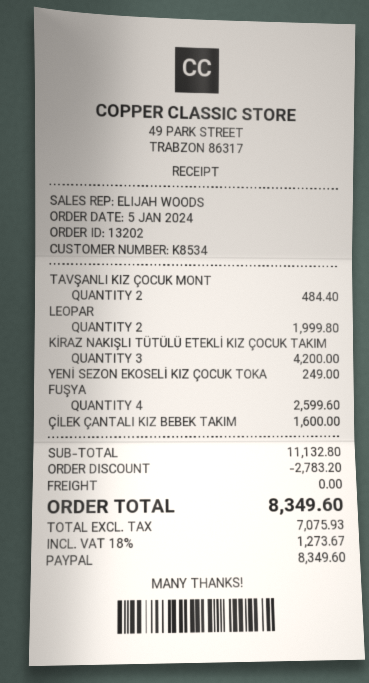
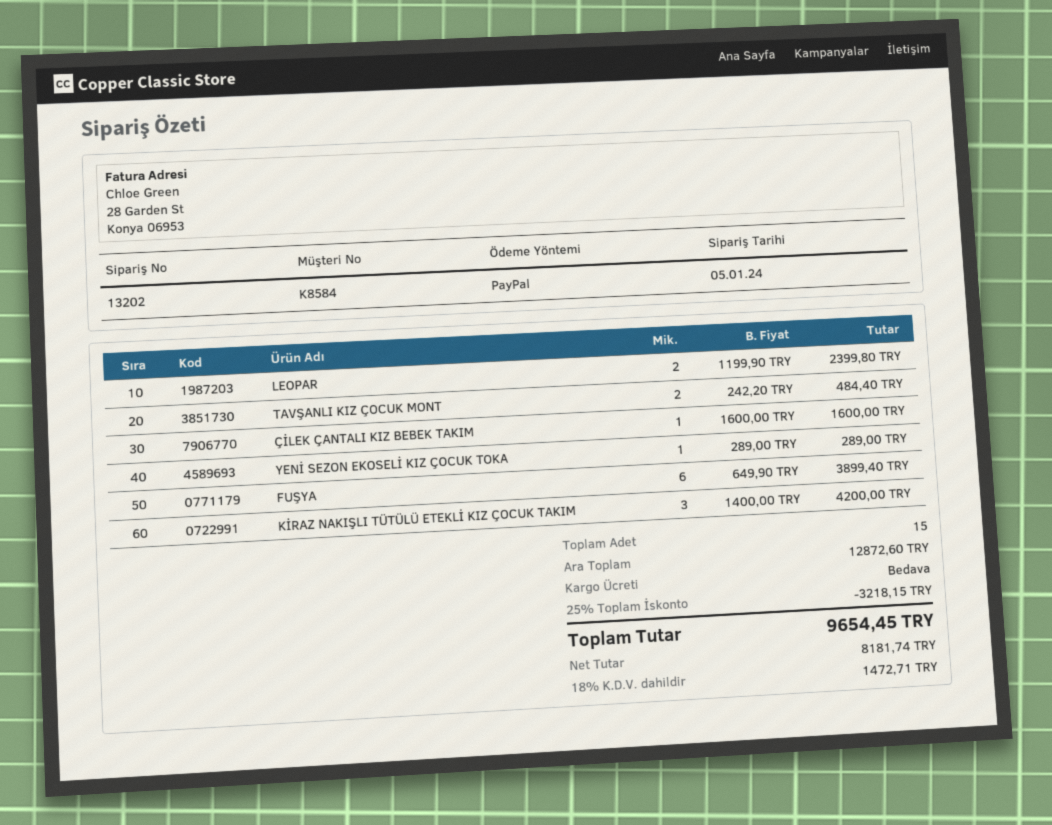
customer number: K8534 -> K8584
LEOPAR: 2 for 1999.80 -> 2 for 2399.80
YENİ SEZON EKOSELİ KIZ ÇOCUK TOKA: 1 for 249.00 -> 1 for 289.00
FUŞYA: 4 for 2599.60 -> 6 for 3899.40
subtotal: 11132.80 -> 12872.60
discount: 2783.20 -> 3218.15
net: 7075.93 -> 8181.74
tax: 18% = 1273.67 -> 18% = 1472.71
total: 8349.60 -> 9654.45

